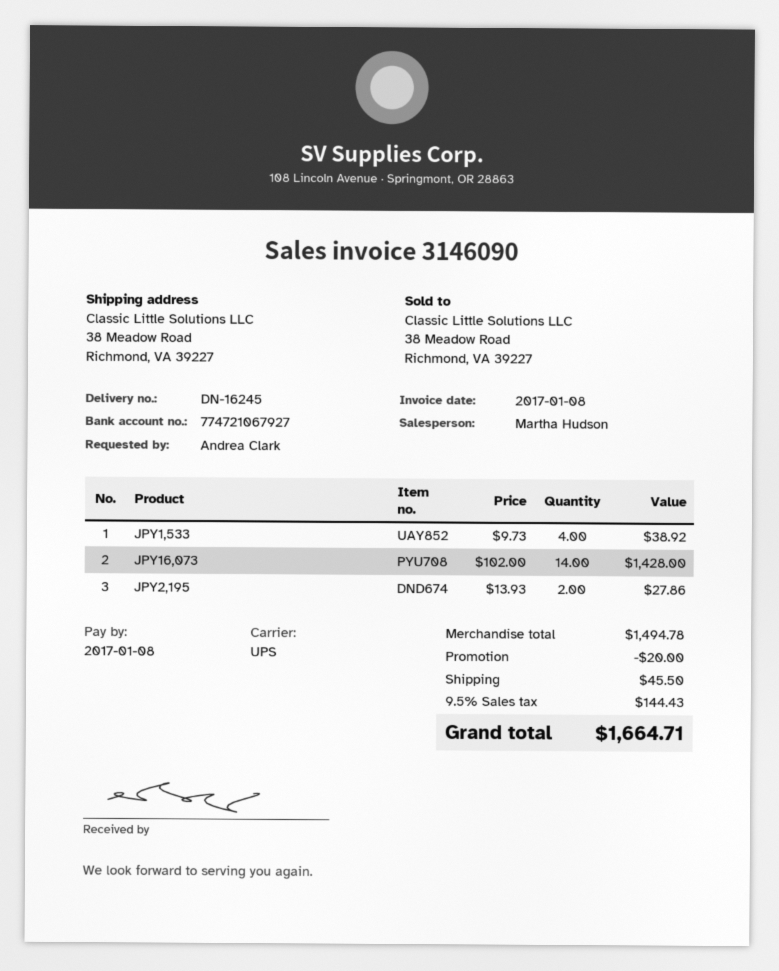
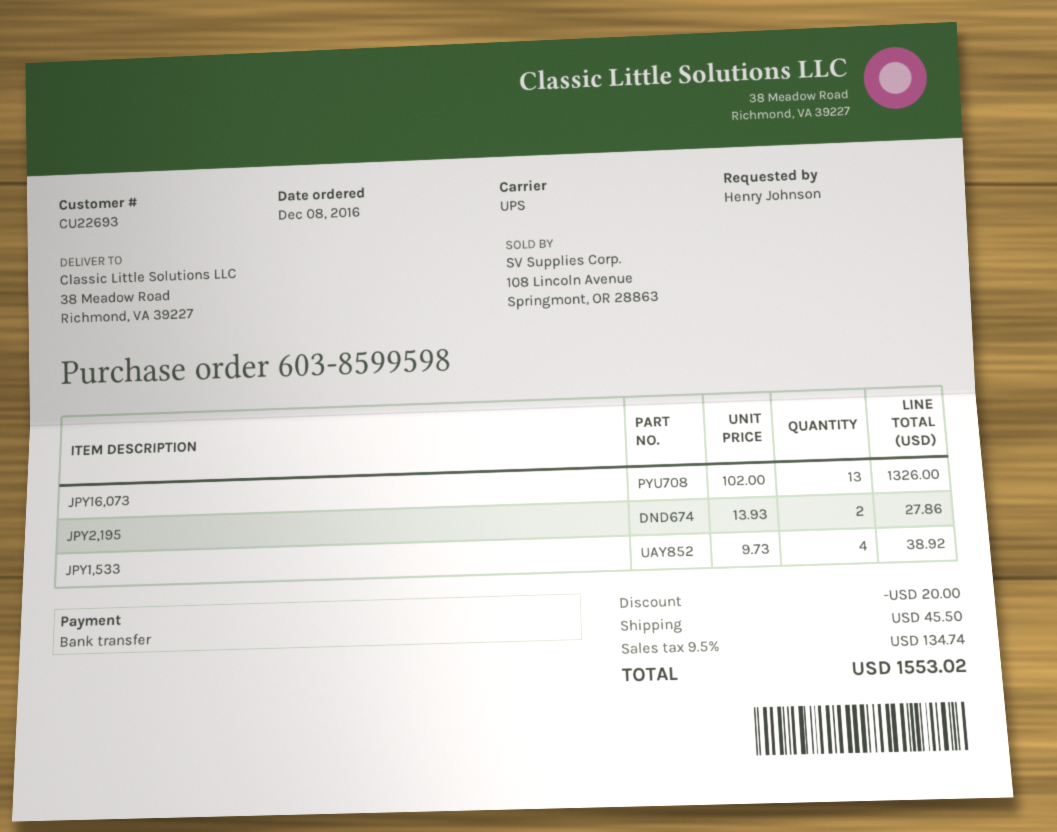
ordered by: Andrea Clark -> Henry Johnson
JPY16,073: 14 x 102.00 = 1428.00 -> 13 x 102.00 = 1326.00
tax: 9.5% = 144.43 -> 9.5% = 134.74
total: 1664.71 -> 1553.02

